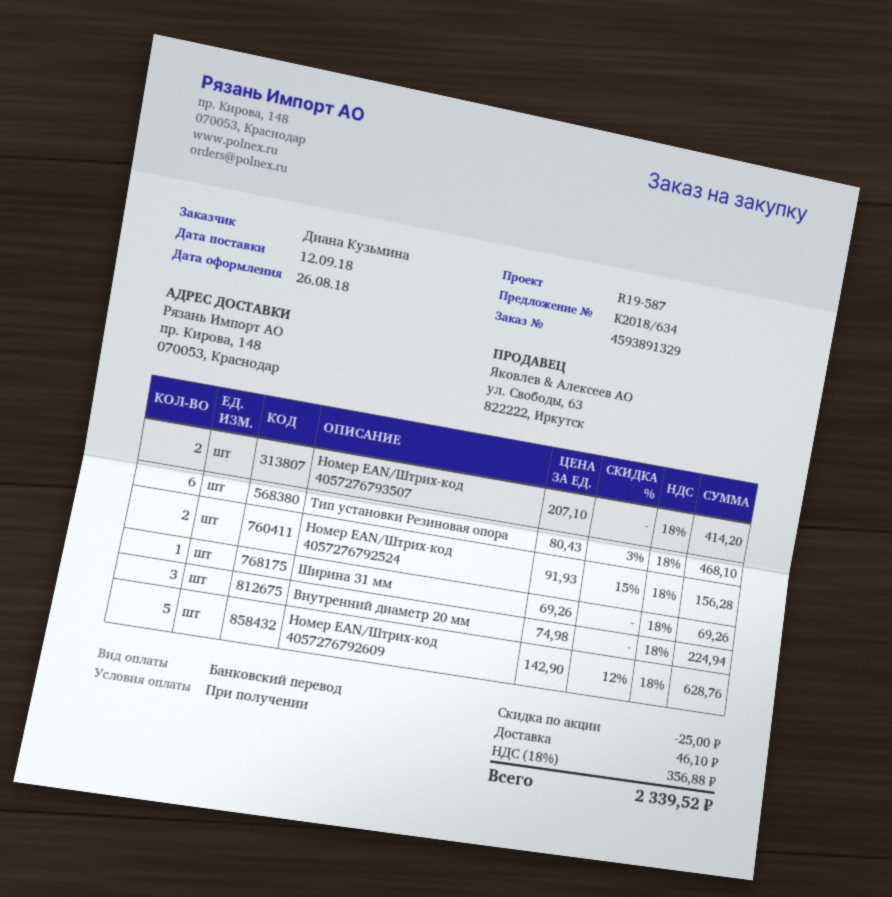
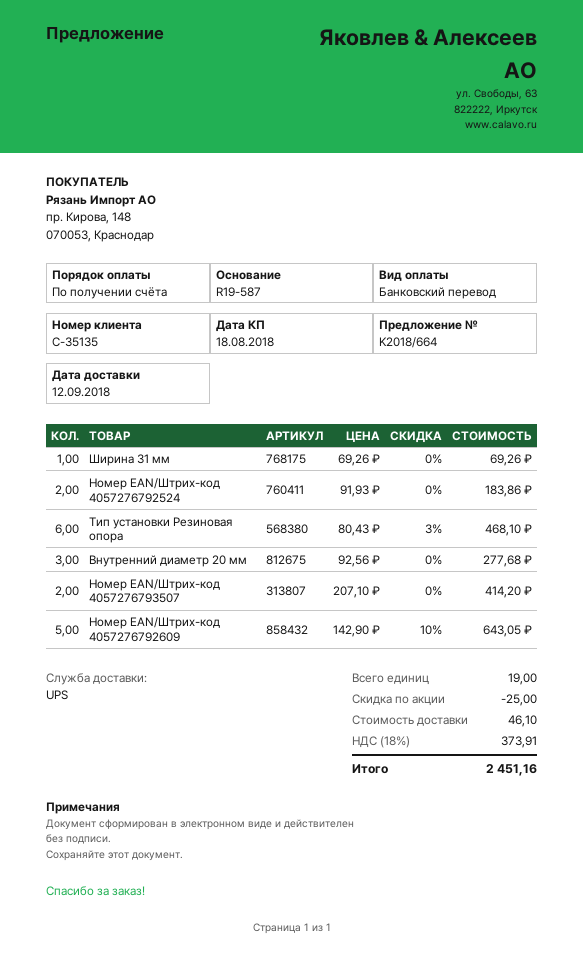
quote number: K2018/634 -> K2018/664
Номер EAN/Штрих-код 4057276792524: 2 x 91.93 - 15% = 156.28 -> 2 x 91.93 = 183.86
Внутренний диаметр 20 мм: 3 x 74.98 = 224.94 -> 3 x 92.56 = 277.68
Номер EAN/Штрих-код 4057276792609: 5 x 142.90 - 12% = 628.76 -> 5 x 142.90 - 10% = 643.05
tax: 18% = 356.88 -> 18% = 373.91
total: 2339.52 -> 2451.16

